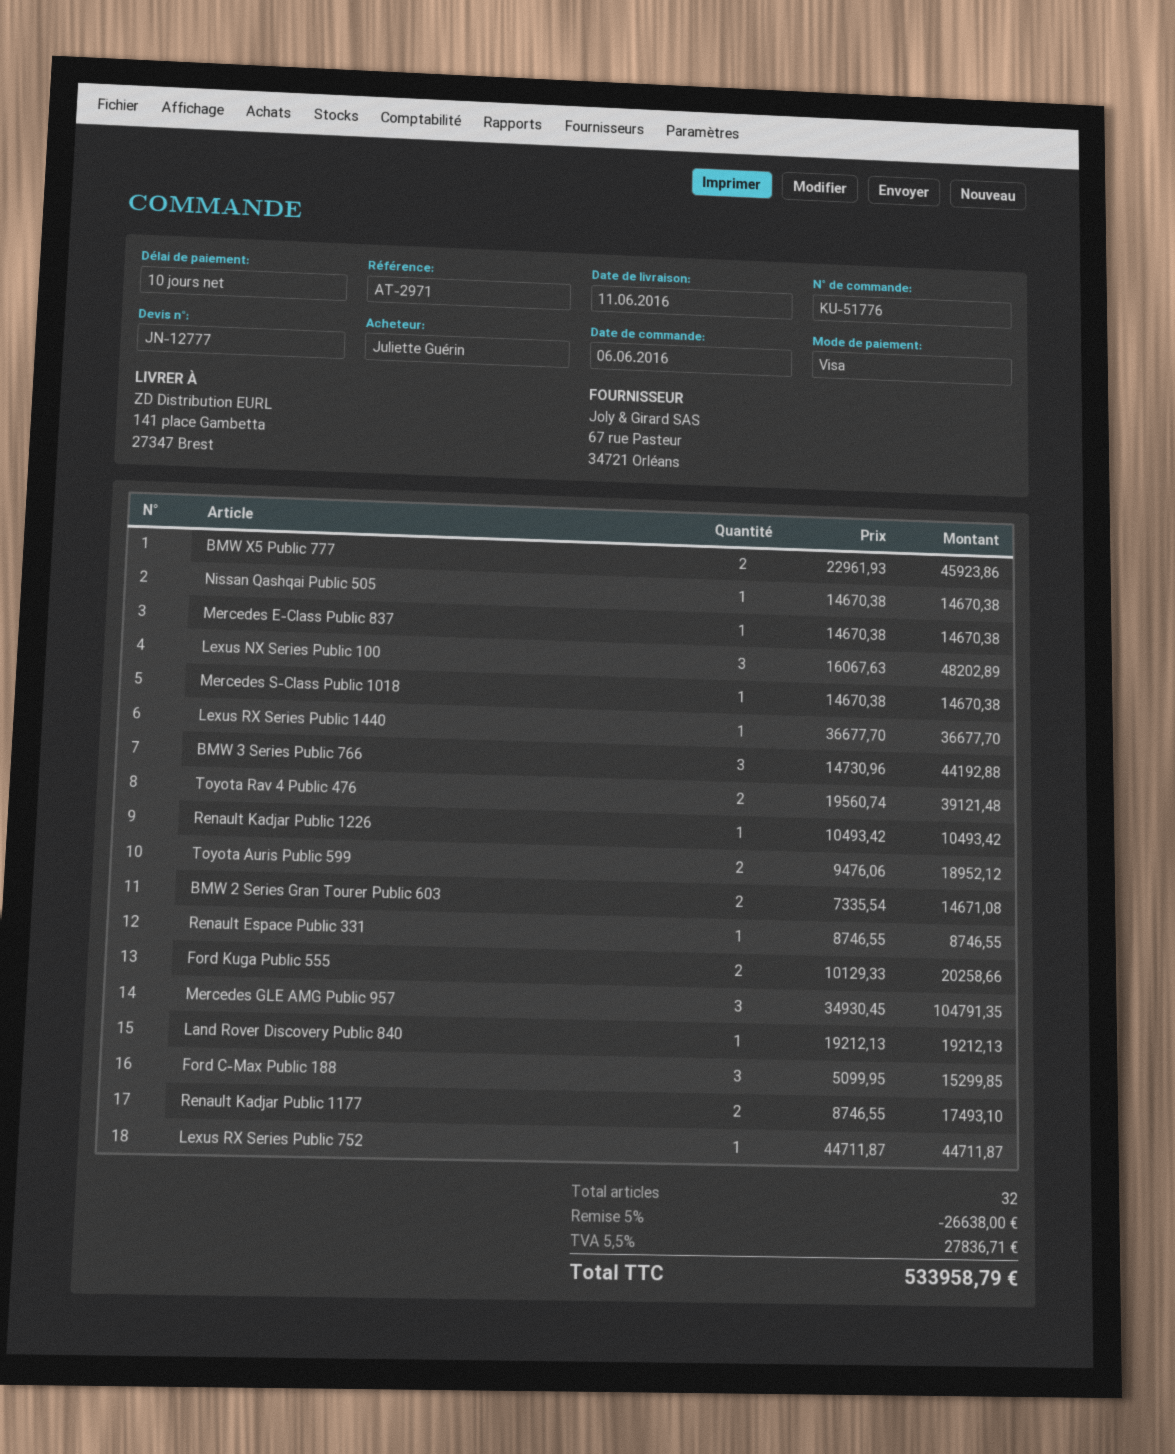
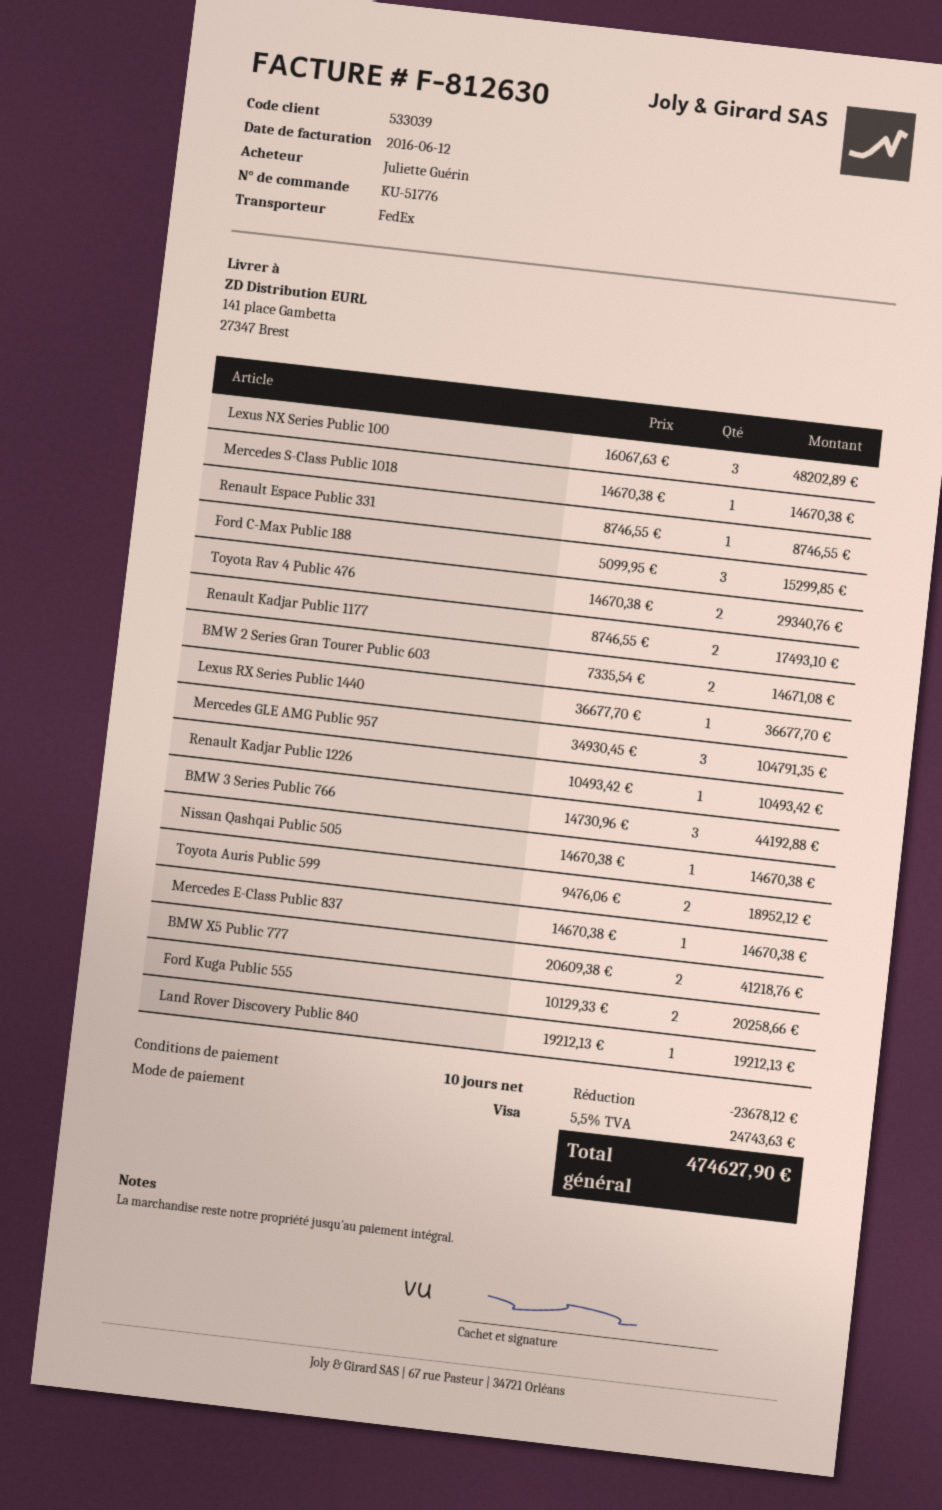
BMW X5 Public 777: 2 x 22961.93 = 45923.86 -> 2 x 20609.38 = 41218.76
Toyota Rav 4 Public 476: 2 x 19560.74 = 39121.48 -> 2 x 14670.38 = 29340.76
Lexus RX Series Public 752: 1 x 44711.87 = 44711.87 -> none
discount: 26638.00 -> 23678.12
tax: 5.5% = 27836.71 -> 5.5% = 24743.63
total: 533958.79 -> 474627.90

